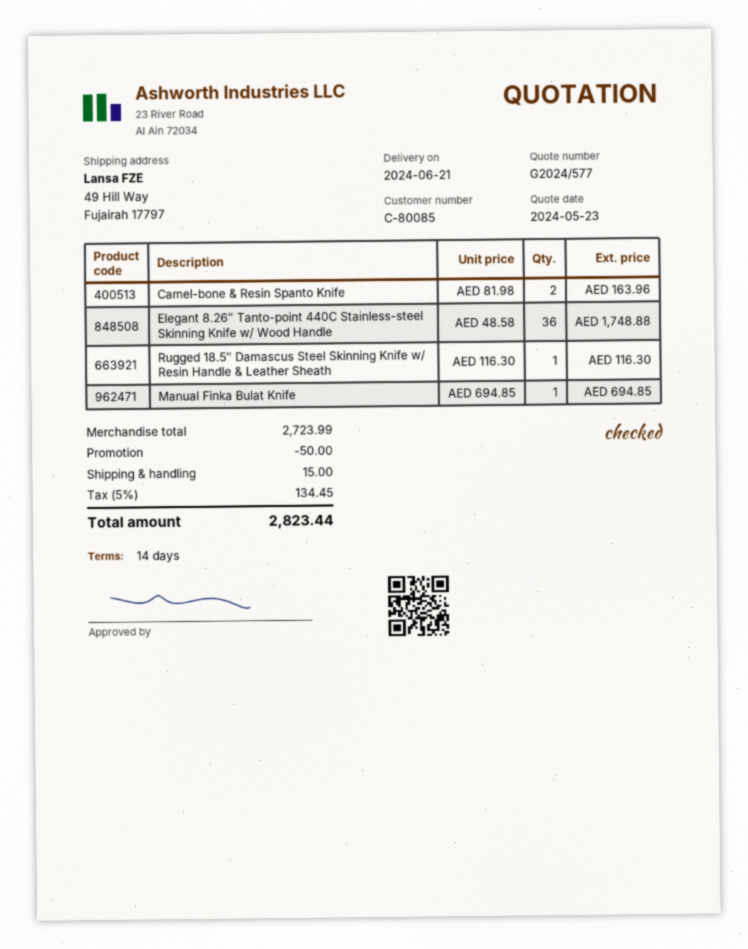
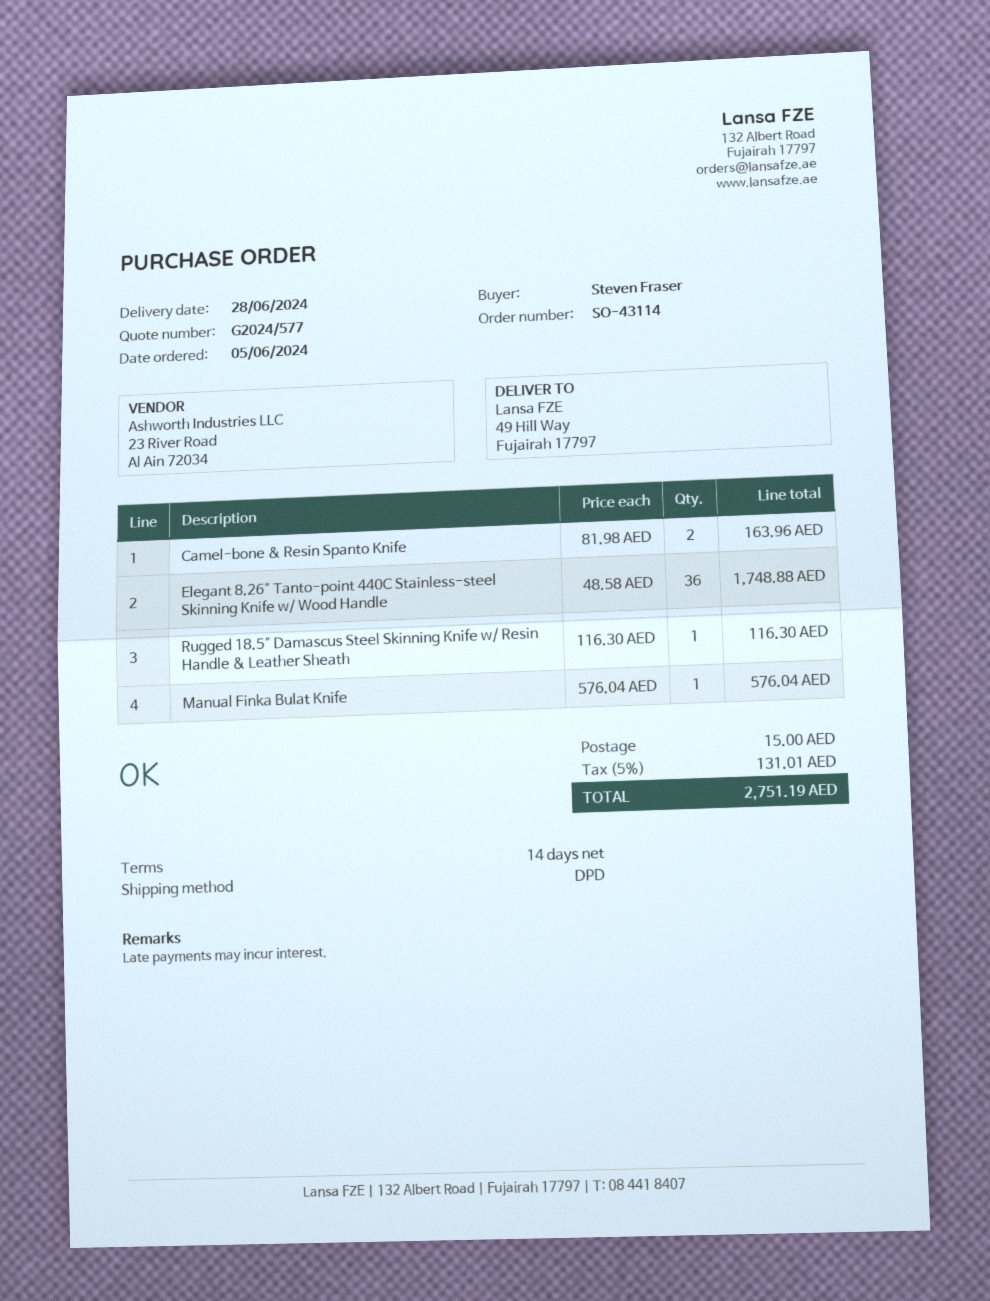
delivery date: 2024-06-21 -> 2024-06-28
Manual Finka Bulat Knife: 1 x 694.85 = 694.85 -> 1 x 576.04 = 576.04
discount: 50.00 -> none
tax: 5% = 134.45 -> 5% = 131.01
total: 2823.44 -> 2751.19

